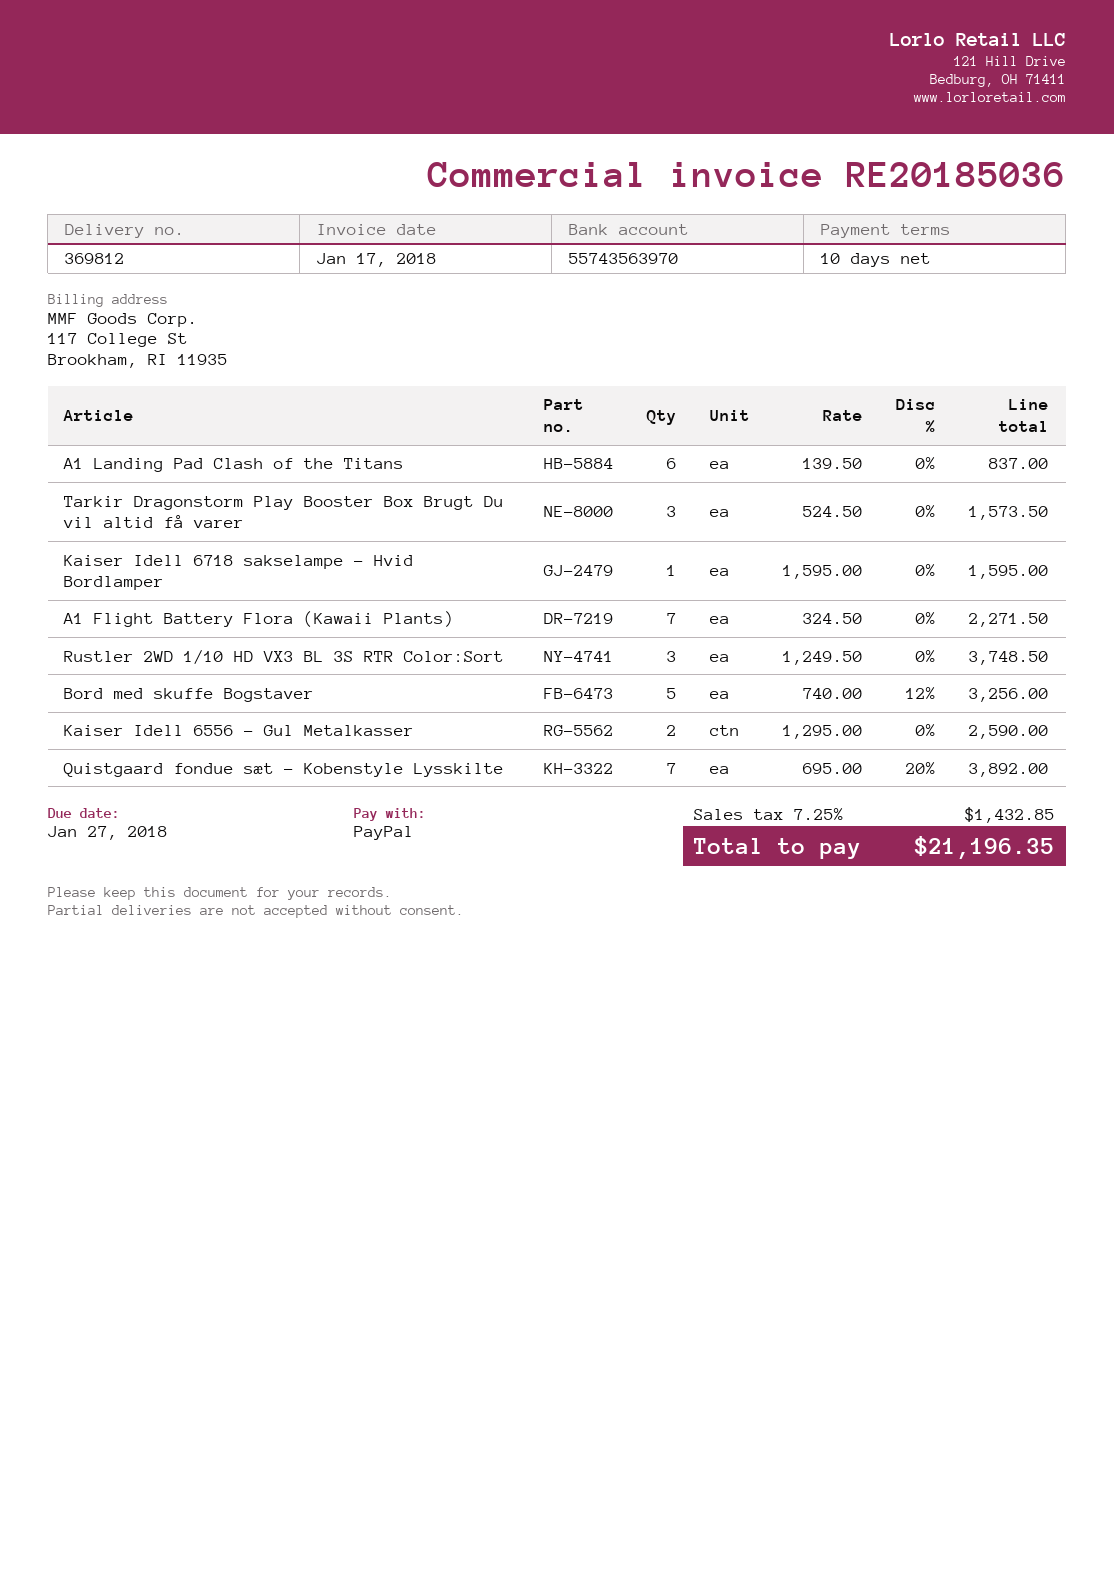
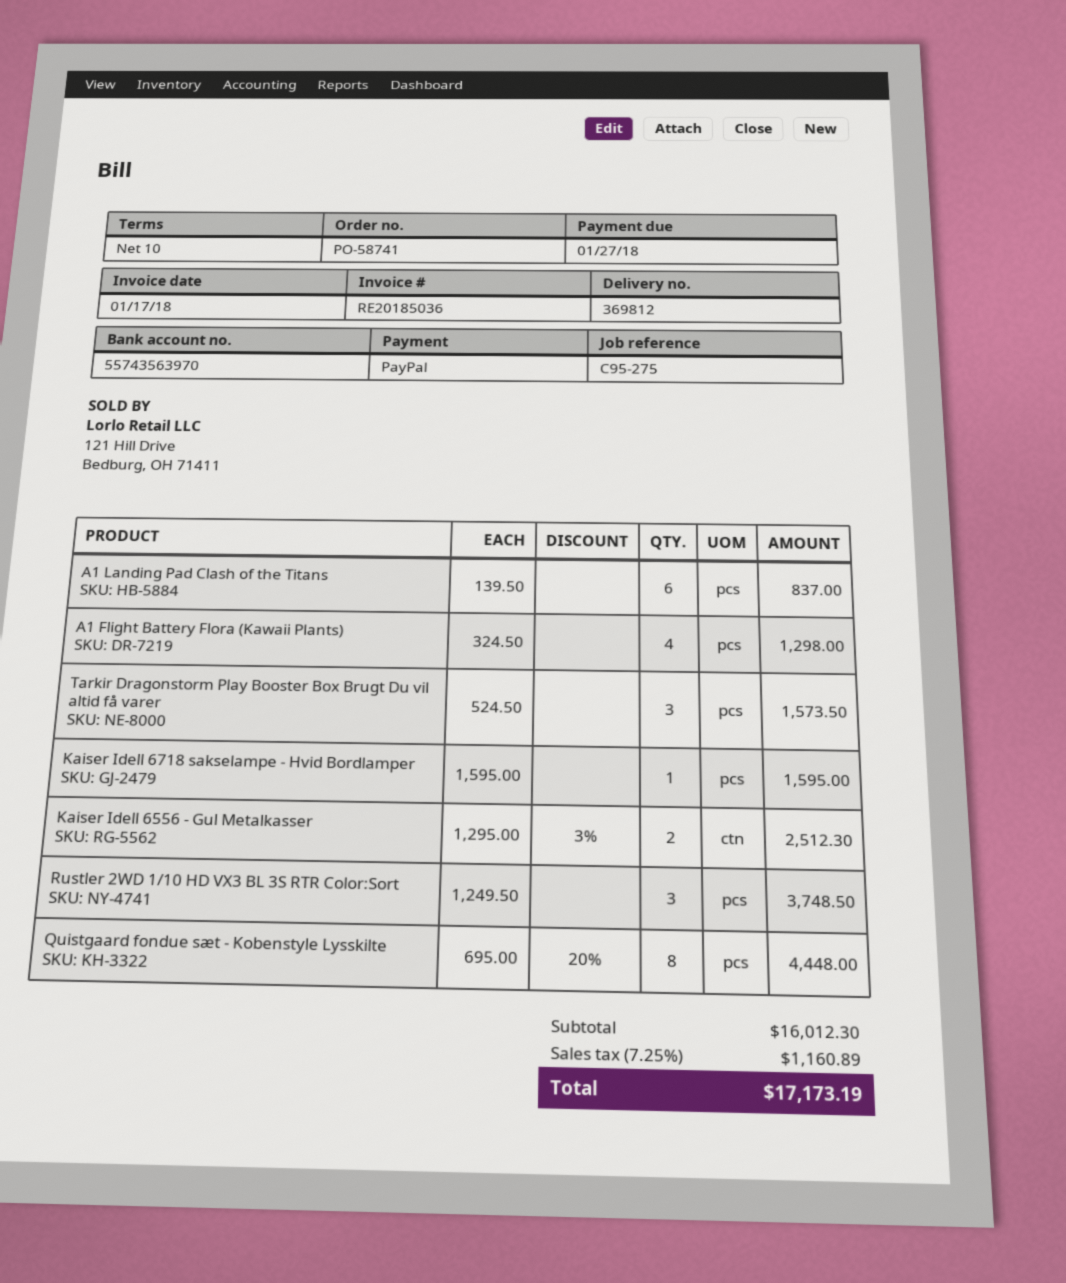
A1 Flight Battery Flora (Kawaii Plants): 7 x 324.50 = 2271.50 -> 4 x 324.50 = 1298.00
Bord med skuffe Bogstaver: 5 x 740.00 - 12% = 3256.00 -> none
Kaiser Idell 6556 - Gul Metalkasser: 2 x 1295.00 = 2590.00 -> 2 x 1295.00 - 3% = 2512.30
Quistgaard fondue sæt - Kobenstyle Lysskilte: 7 x 695.00 - 20% = 3892.00 -> 8 x 695.00 - 20% = 4448.00
tax: 7.25% = 1432.85 -> 7.25% = 1160.89
total: 21196.35 -> 17173.19

